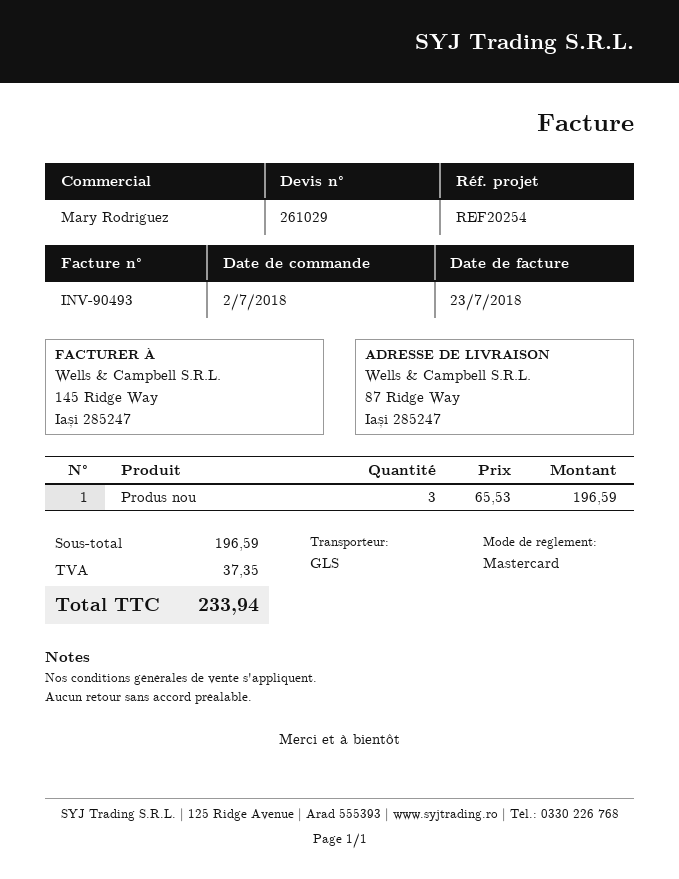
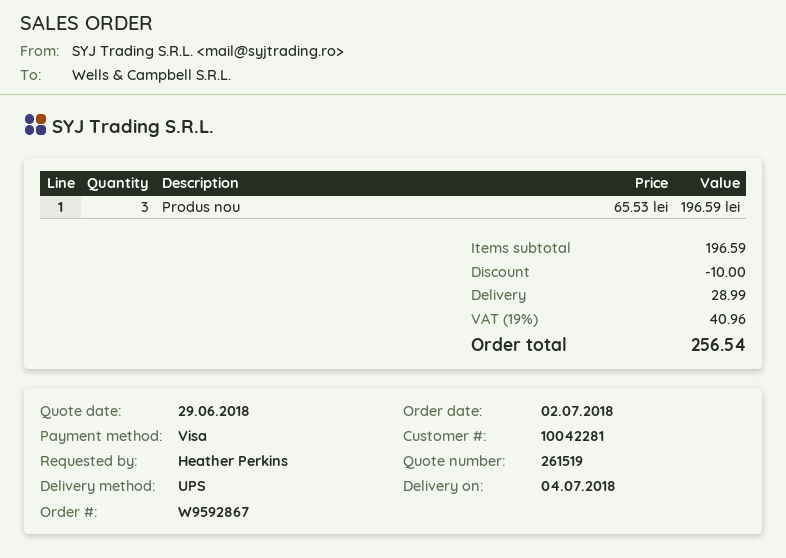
quote number: 261029 -> 261519
payment method: Mastercard -> Visa
shipping method: GLS -> UPS
discount: none -> 10.00
shipping: none -> 28.99
tax: 37.35 -> 40.96
total: 233.94 -> 256.54

